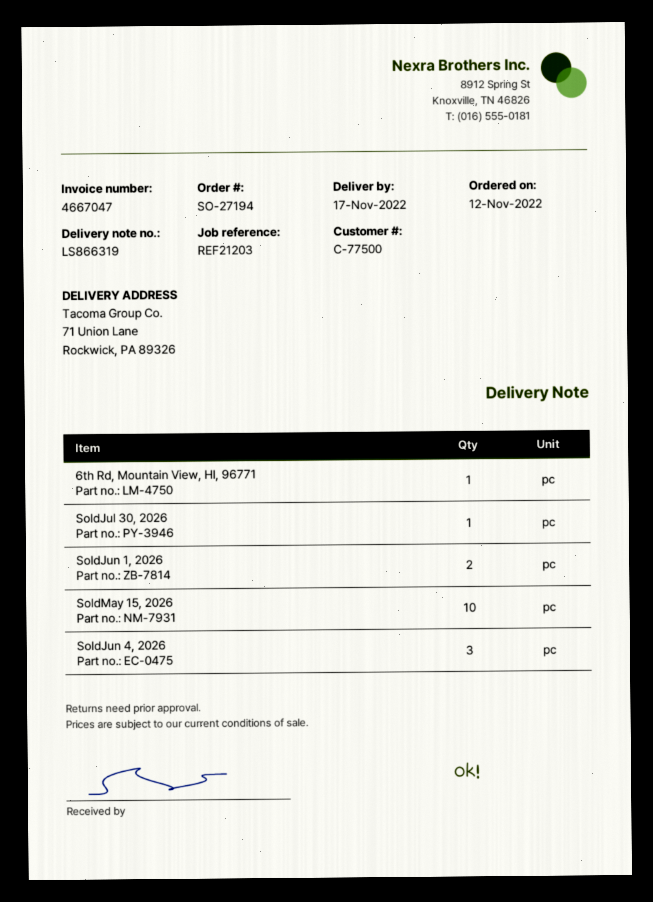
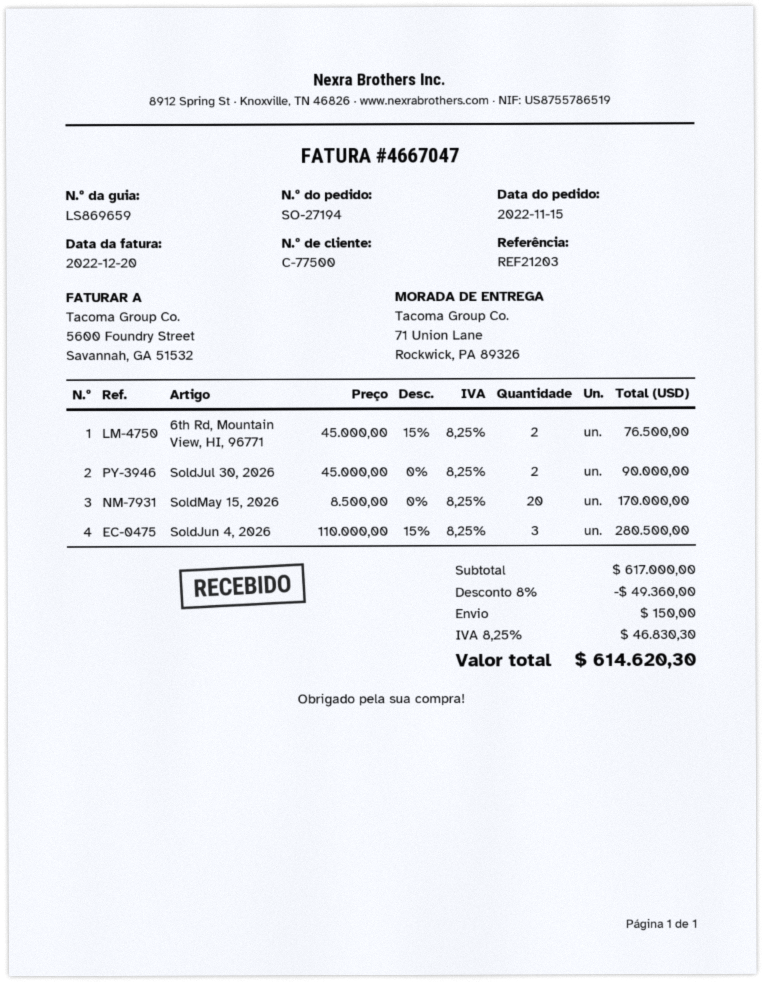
order date: 2022-11-12 -> 2022-11-15
delivery note number: LS866319 -> LS869659
6th Rd, Mountain View, HI, 96771: 1 -> 2
SoldJul 30, 2026: 1 -> 2
SoldJun 1, 2026: 2 -> none
SoldMay 15, 2026: 10 -> 20

